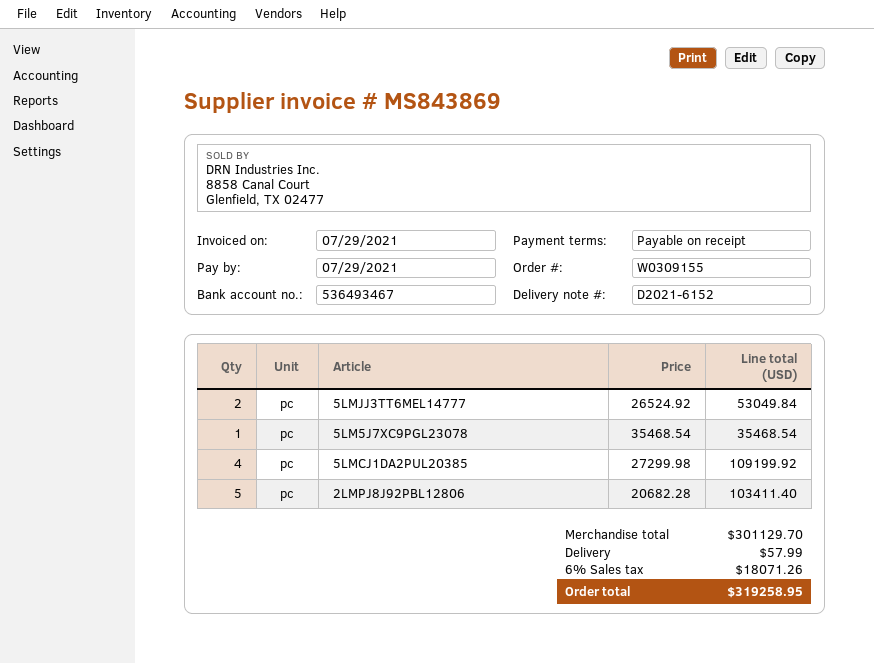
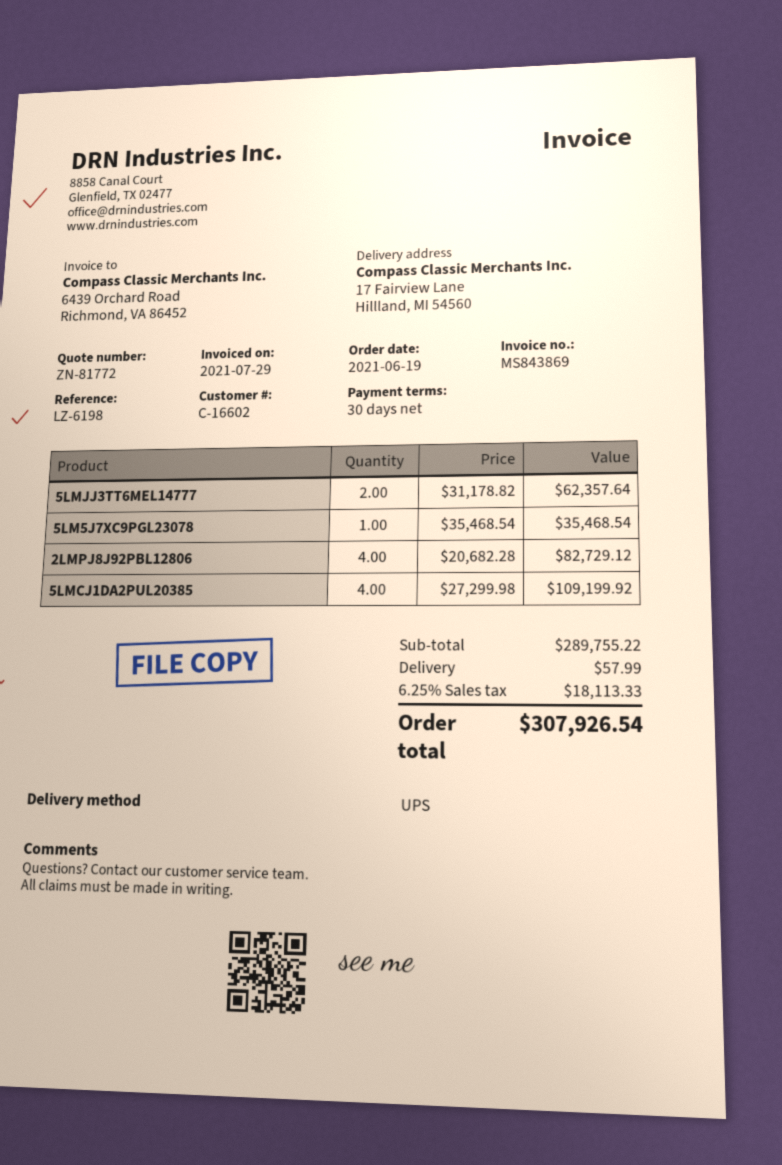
payment terms: on receipt -> 30 days
5LMJJ3TT6MEL14777: 2 x 26524.92 = 53049.84 -> 2 x 31178.82 = 62357.64
2LMPJ8J92PBL12806: 5 x 20682.28 = 103411.40 -> 4 x 20682.28 = 82729.12
subtotal: 301129.70 -> 289755.22
tax: 6% = 18071.26 -> 6.25% = 18113.33
total: 319258.95 -> 307926.54

